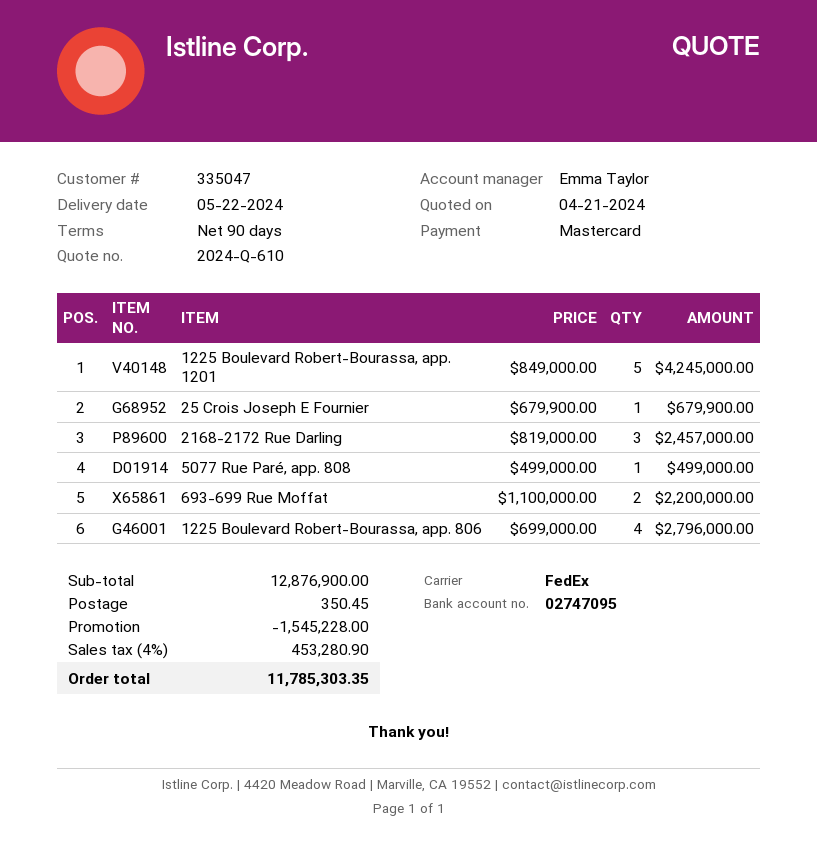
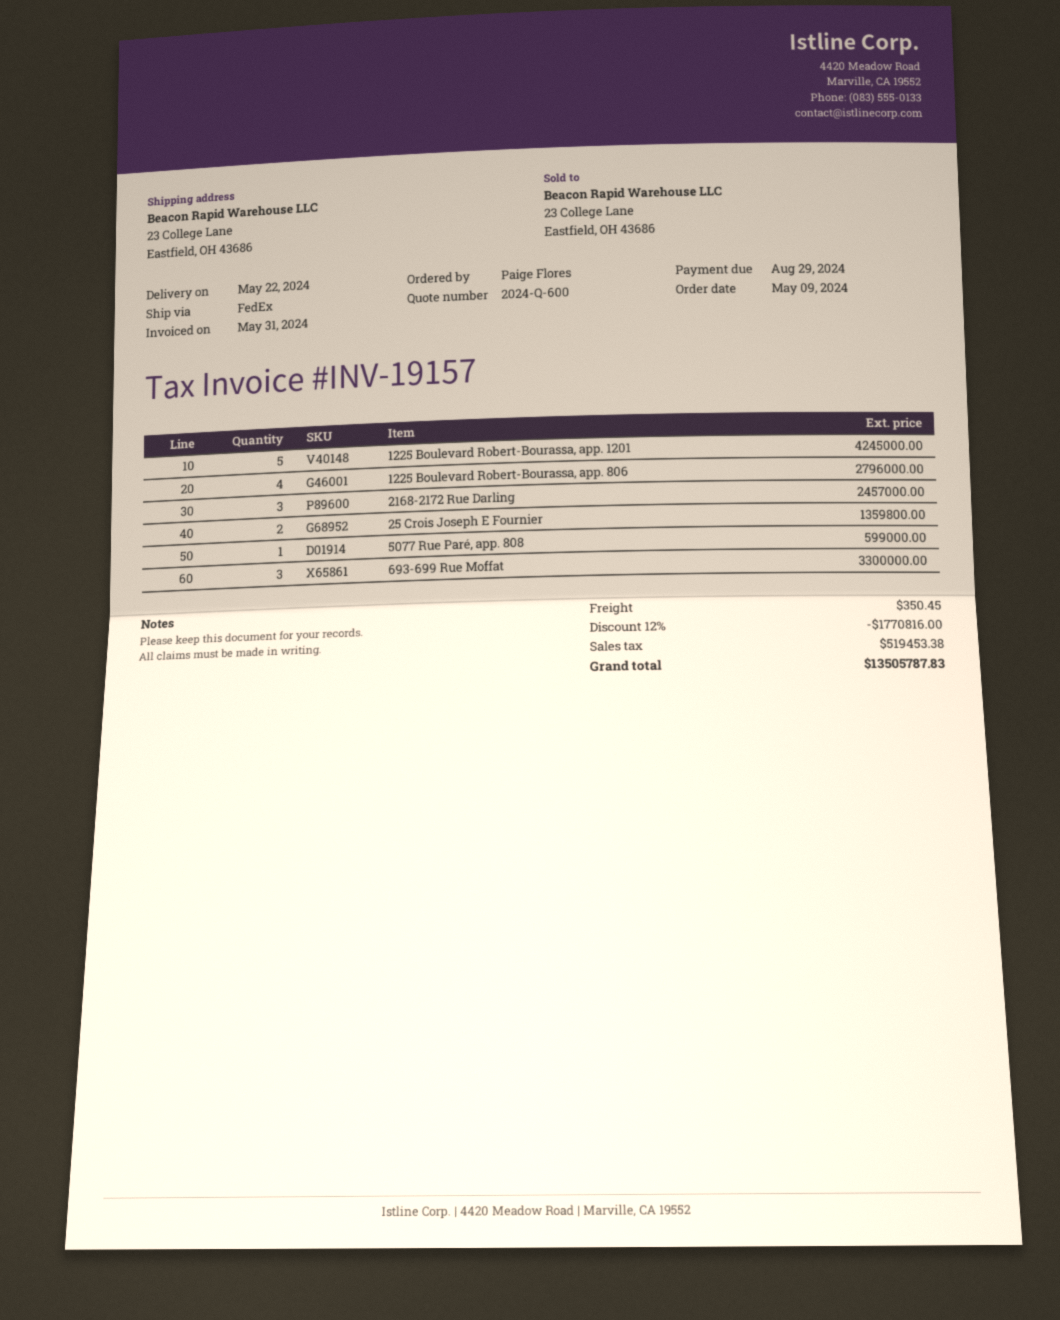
quote number: 2024-Q-610 -> 2024-Q-600
25 Crois Joseph E Fournier: 1 for 679900.00 -> 2 for 1359800.00
5077 Rue Paré, app. 808: 1 for 499000.00 -> 1 for 599000.00
693-699 Rue Moffat: 2 for 2200000.00 -> 3 for 3300000.00
discount: 1545228.00 -> 1770816.00
tax: 453280.90 -> 519453.38
total: 11785303.35 -> 13505787.83

